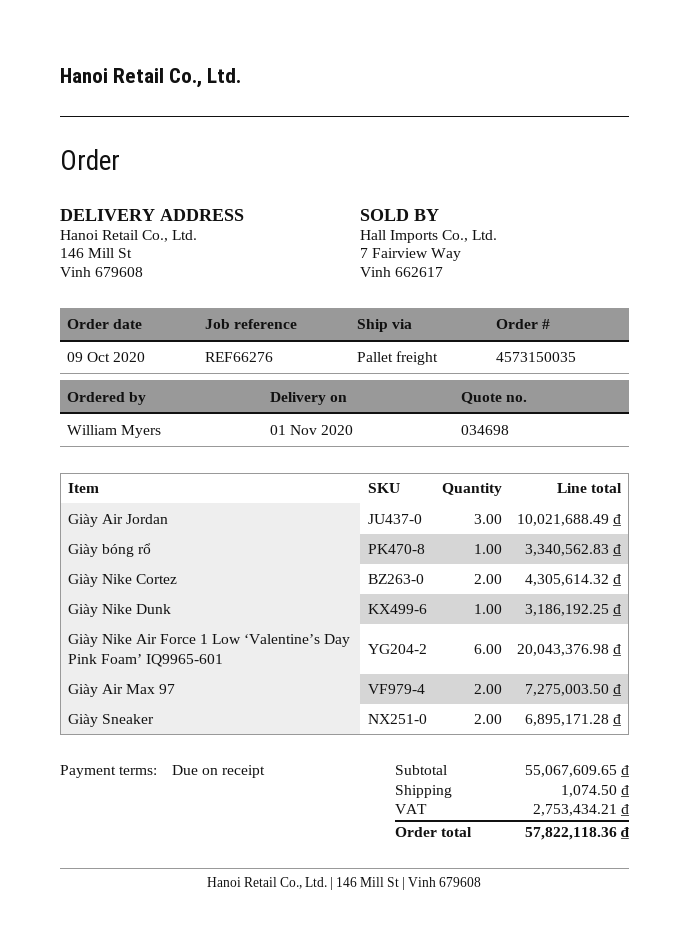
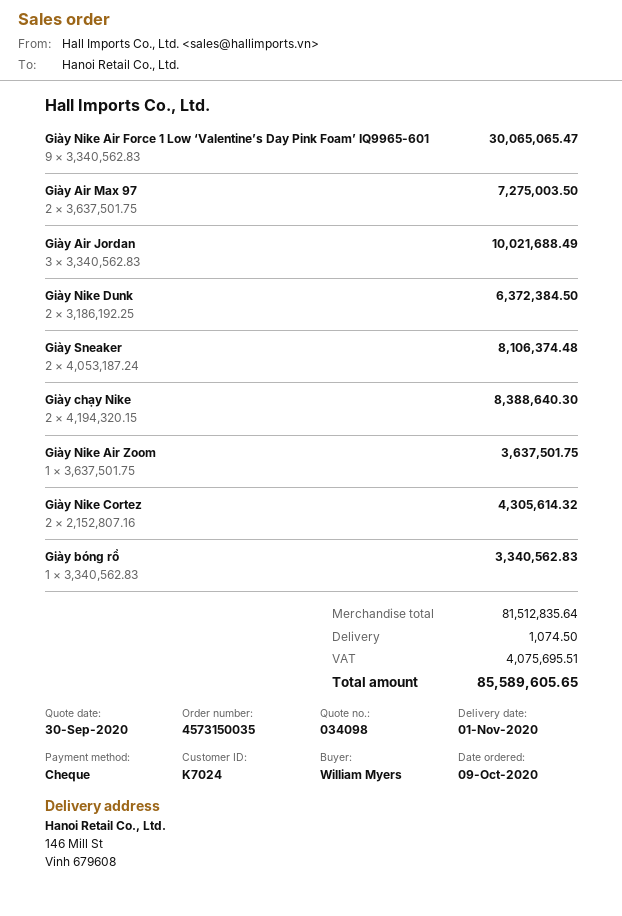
quote number: 034698 -> 034098
Giày Nike Dunk: 1 for 3186192.25 -> 2 for 6372384.50
Giày Nike Air Force 1 Low ‘Valentine’s Day Pink Foam’ IQ9965-601: 6 for 20043376.98 -> 9 for 30065065.47
Giày Sneaker: 2 for 6895171.28 -> 2 for 8106374.48
Giày chạy Nike: none -> 2 for 8388640.30
Giày Nike Air Zoom: none -> 1 for 3637501.75
subtotal: 55067609.65 -> 81512835.64
tax: 2753434.21 -> 4075695.51
total: 57822118.36 -> 85589605.65

